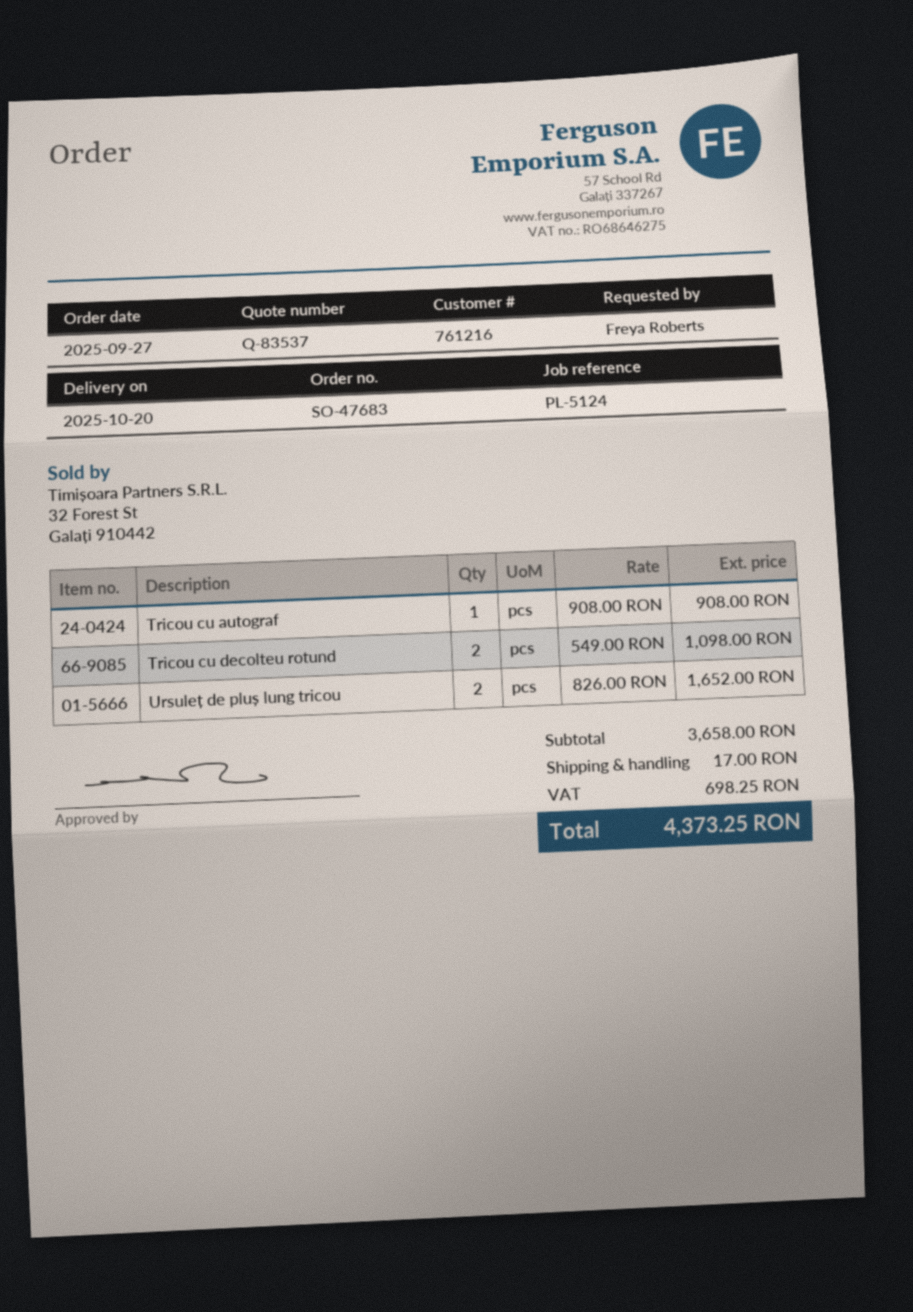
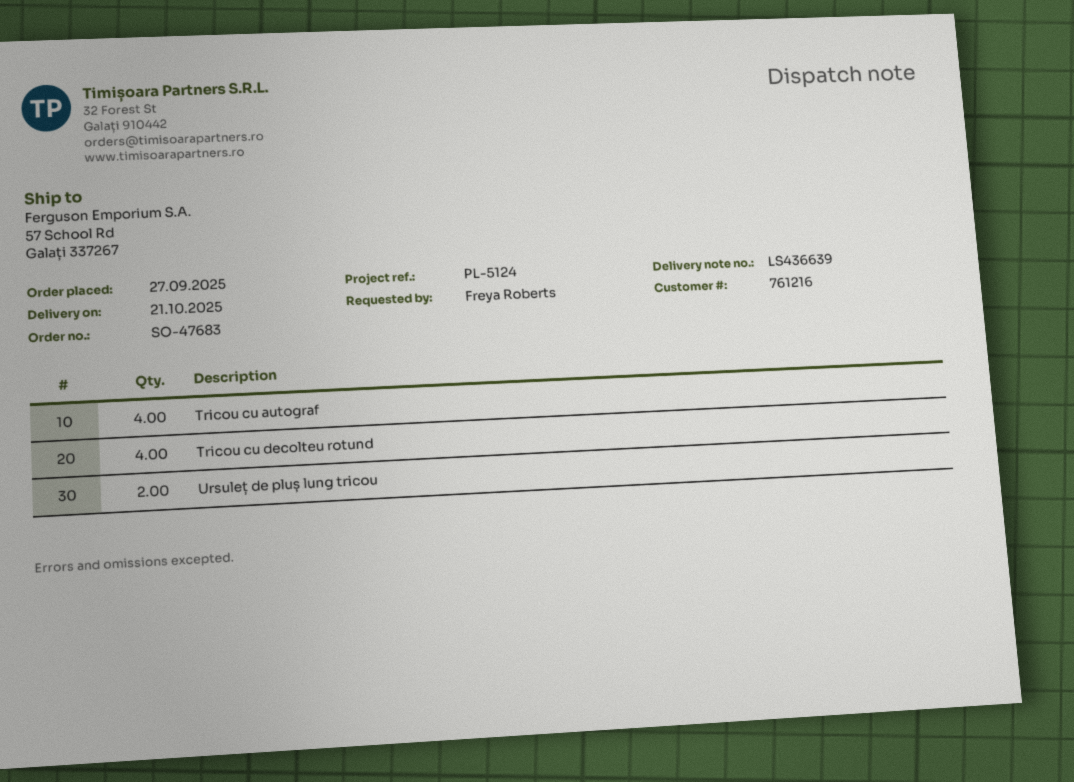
delivery date: 2025-10-20 -> 2025-10-21
Tricou cu autograf: 1 -> 4
Tricou cu decolteu rotund: 2 -> 4

